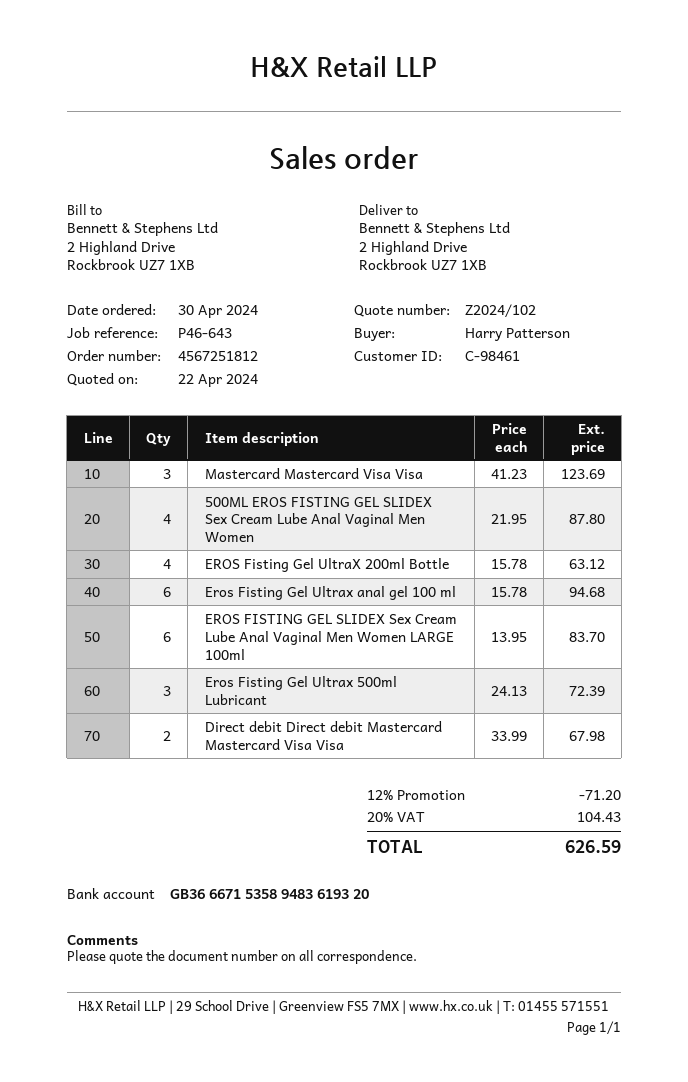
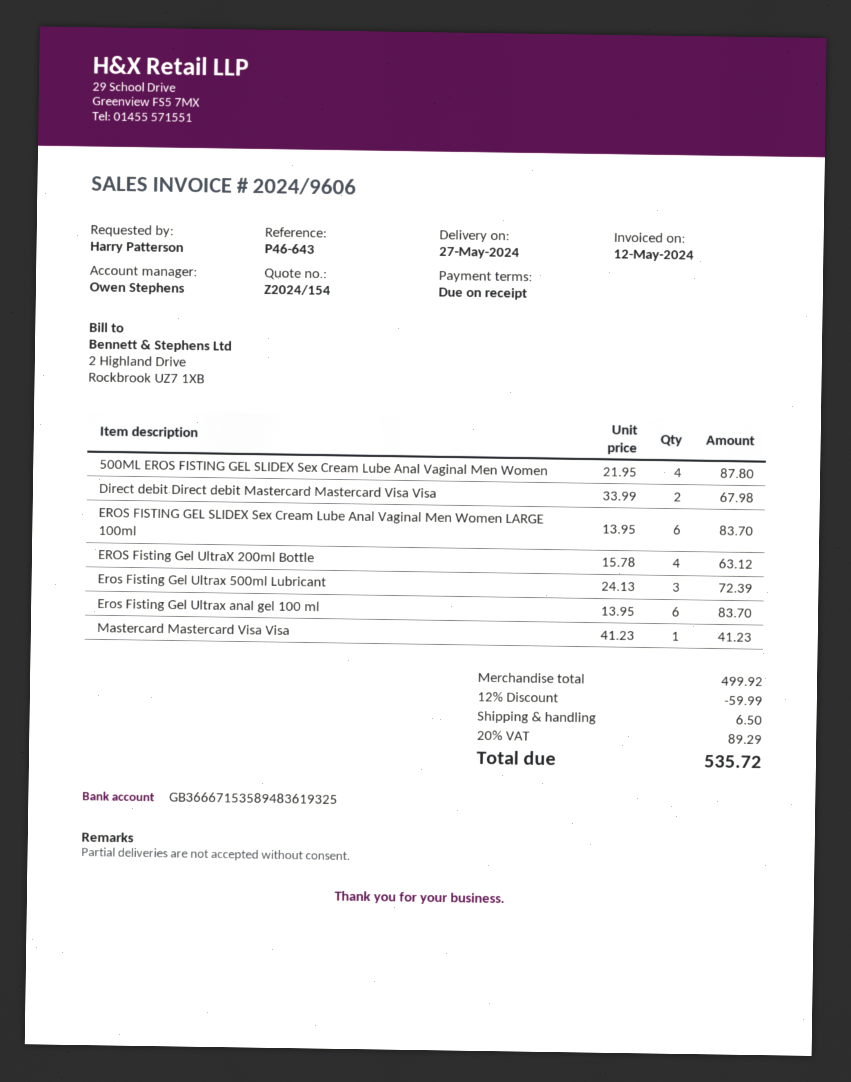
quote number: Z2024/102 -> Z2024/154
bank account: GB36667153589483619320 -> GB36667153589483619325
Mastercard Mastercard Visa Visa: 3 x 41.23 = 123.69 -> 1 x 41.23 = 41.23
Eros Fisting Gel Ultrax anal gel 100 ml: 6 x 15.78 = 94.68 -> 6 x 13.95 = 83.70
discount: 12% = 71.20 -> 12% = 59.99
shipping: none -> 6.50
tax: 20% = 104.43 -> 20% = 89.29
total: 626.59 -> 535.72

